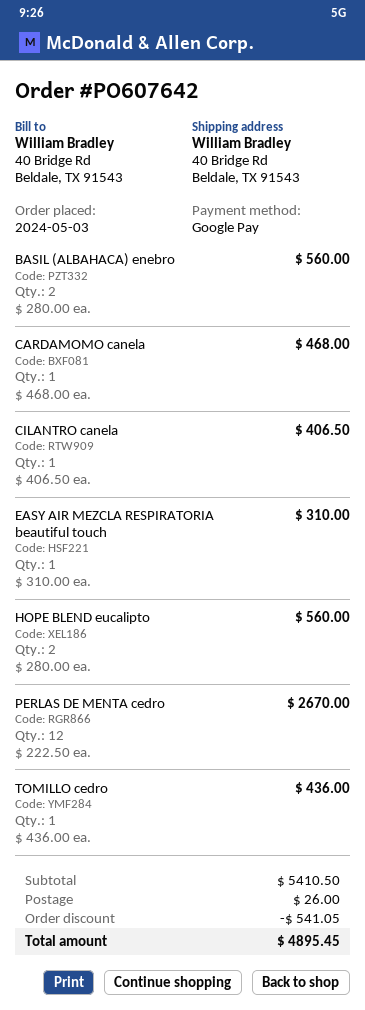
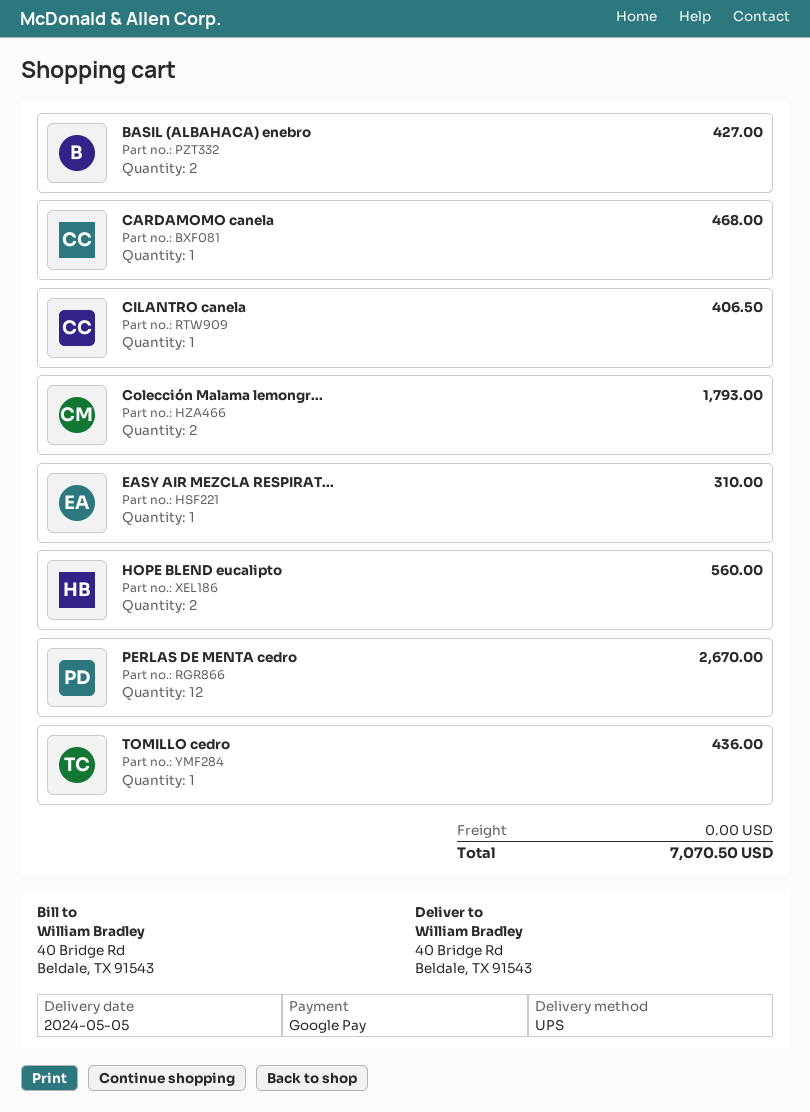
BASIL (ALBAHACA) enebro: 2 for 560.00 -> 2 for 427.00
Colección Malama lemongr...: none -> 2 for 1793.00
discount: 541.05 -> none
shipping: 26.00 -> 0.00
total: 4895.45 -> 7070.50

